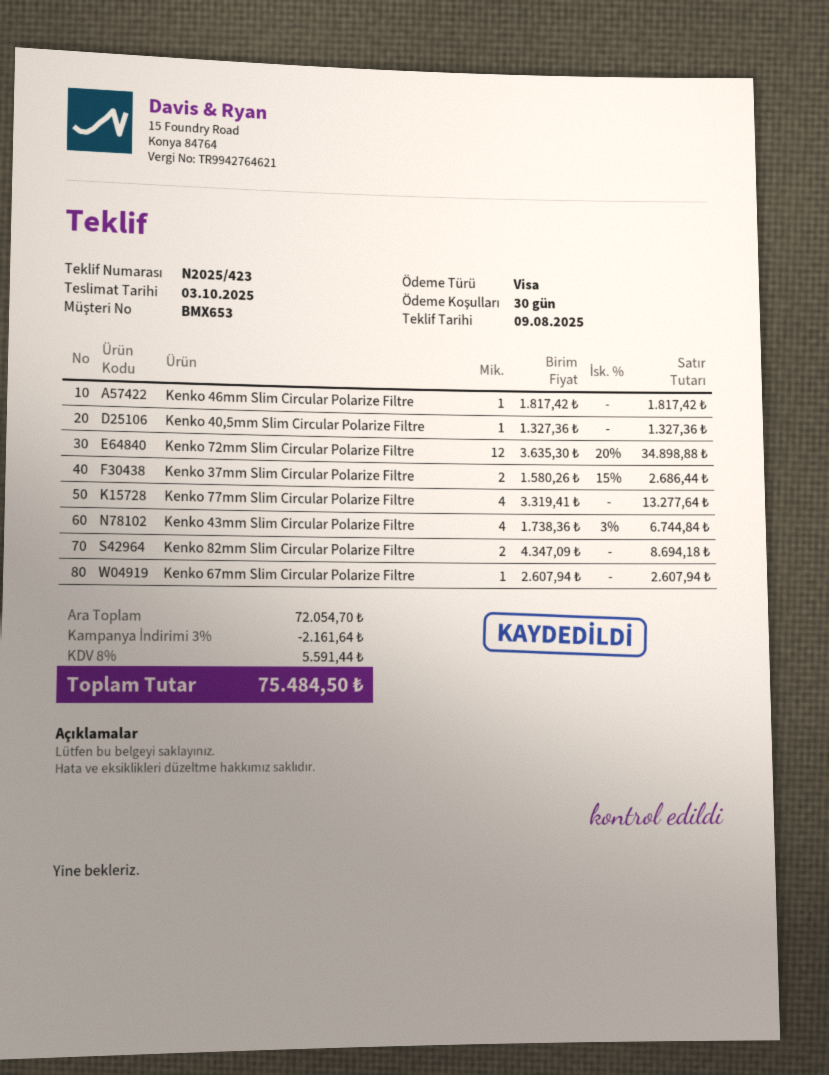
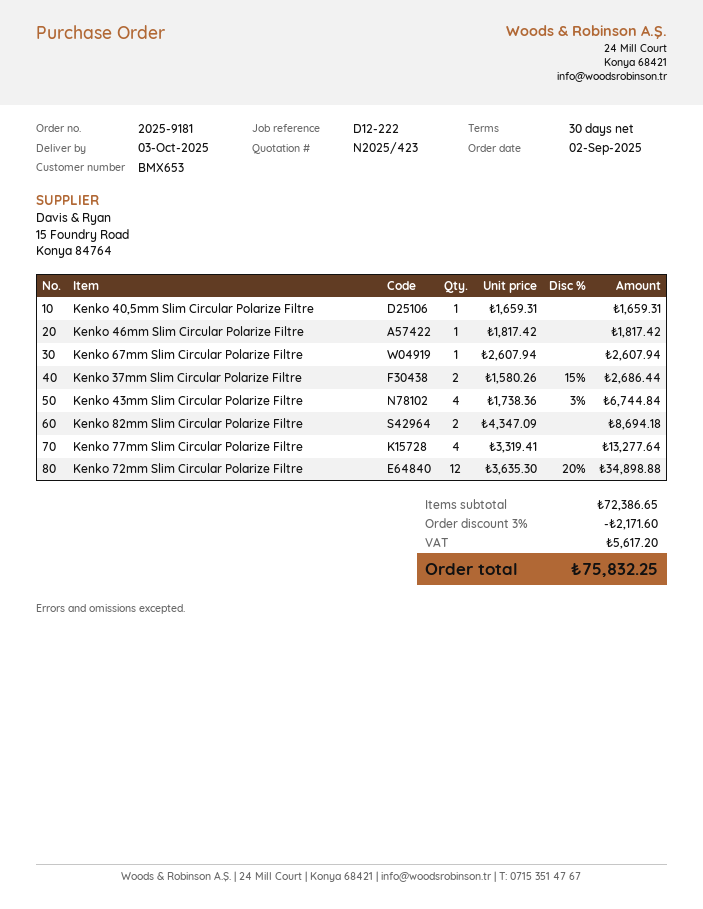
Kenko 40,5mm Slim Circular Polarize Filtre: 1 x 1327.36 = 1327.36 -> 1 x 1659.31 = 1659.31
subtotal: 72054.70 -> 72386.65
discount: 3% = 2161.64 -> 3% = 2171.60
tax: 5591.44 -> 5617.20
total: 75484.50 -> 75832.25

